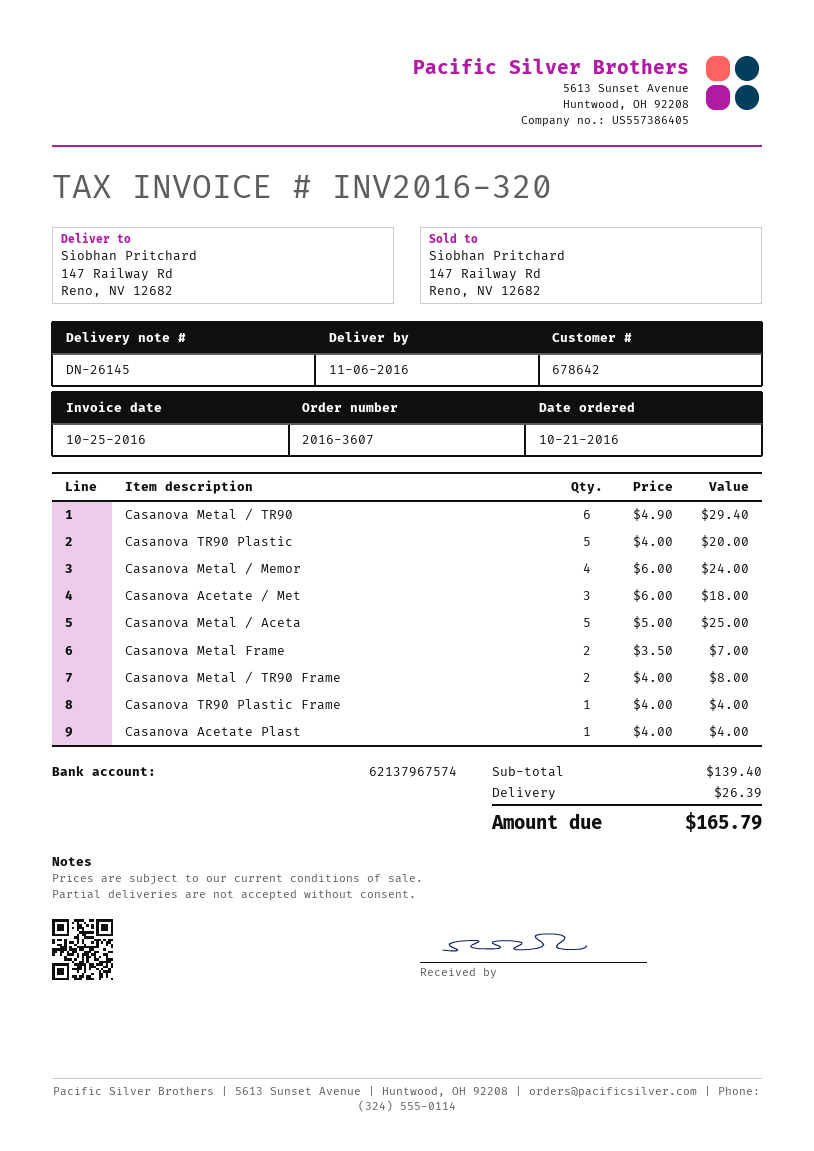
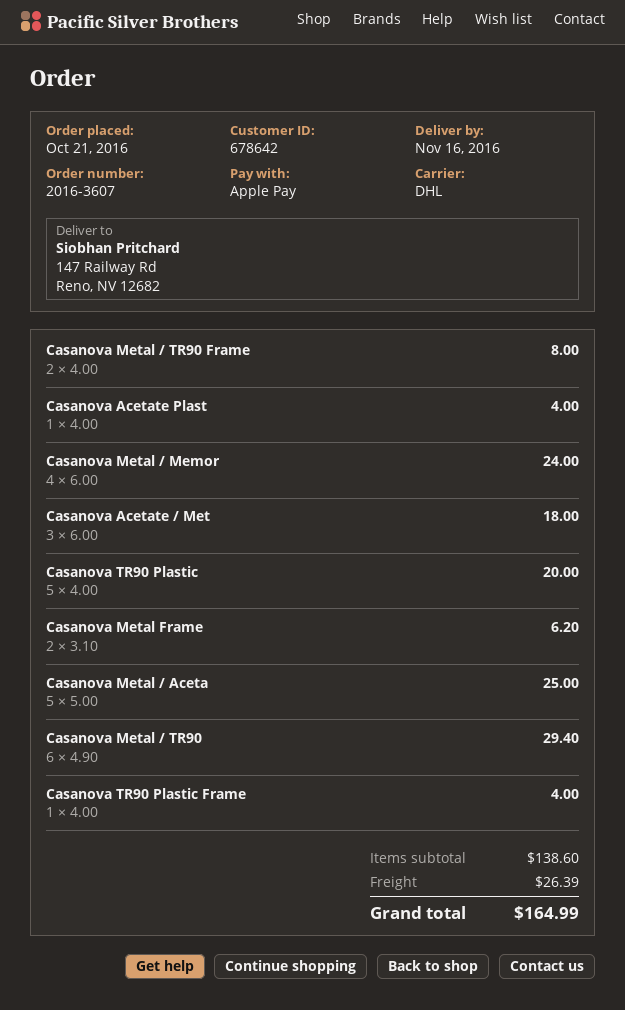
delivery date: 2016-11-06 -> 2016-11-16
Casanova Metal Frame: 2 x 3.50 = 7.00 -> 2 x 3.10 = 6.20
subtotal: 139.40 -> 138.60
total: 165.79 -> 164.99

